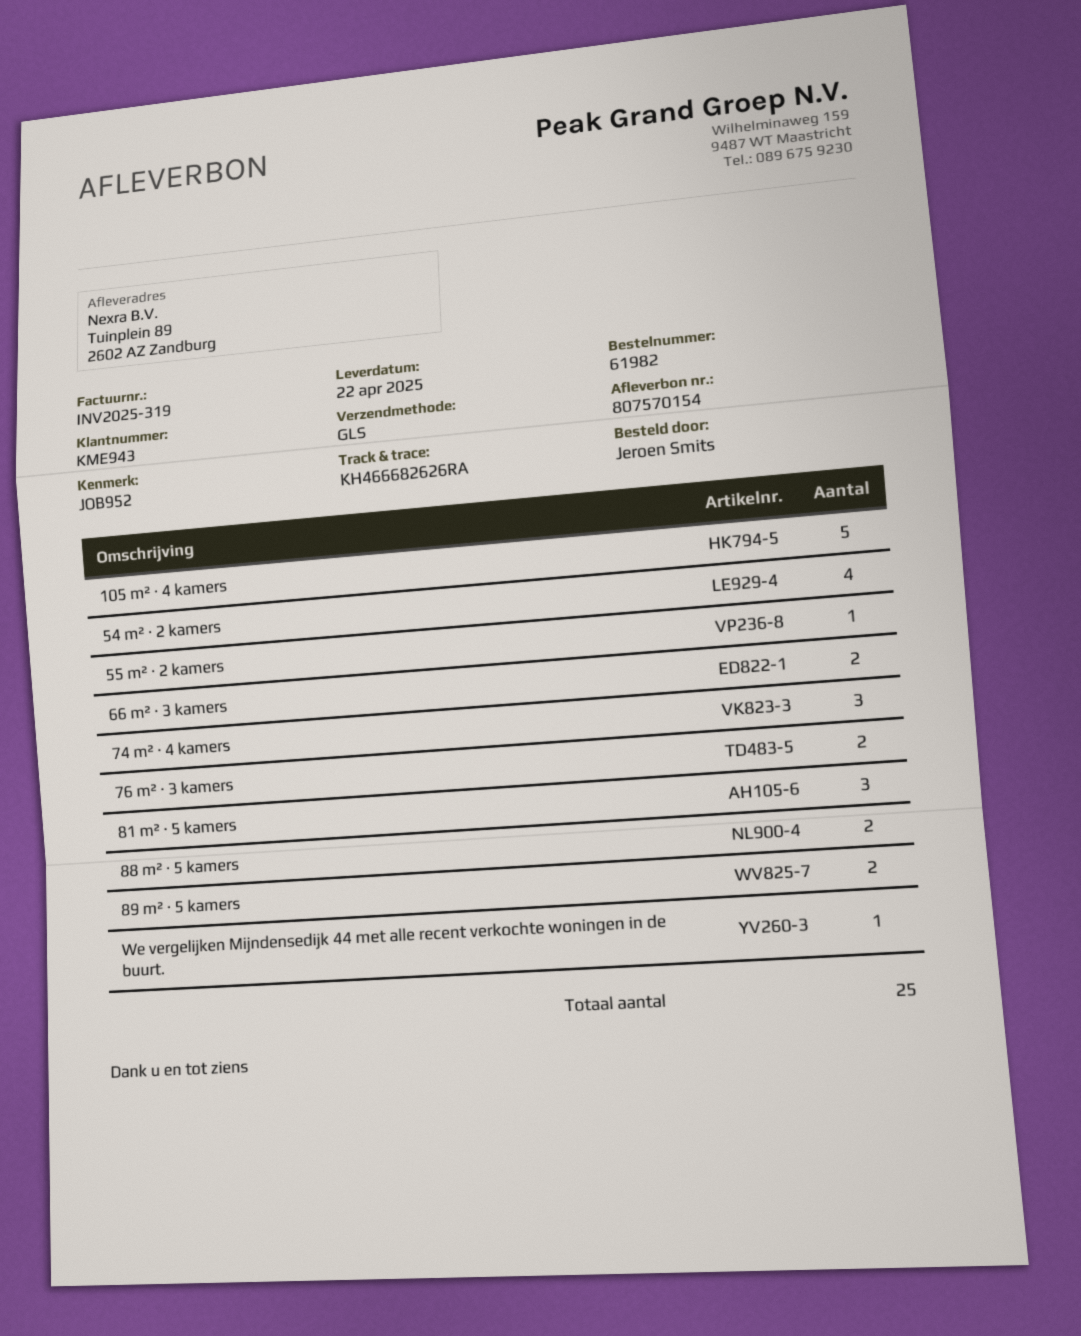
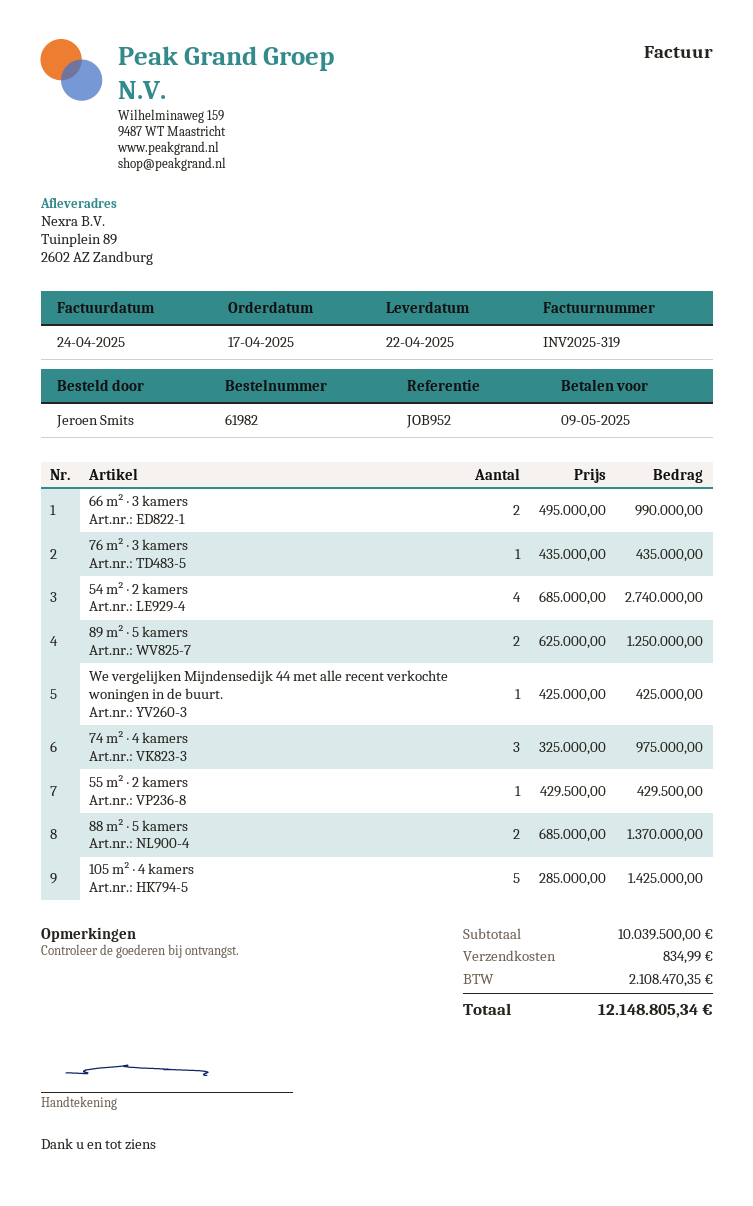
76 m² · 3 kamers: 2 -> 1
81 m² · 5 kamers: 3 -> none

